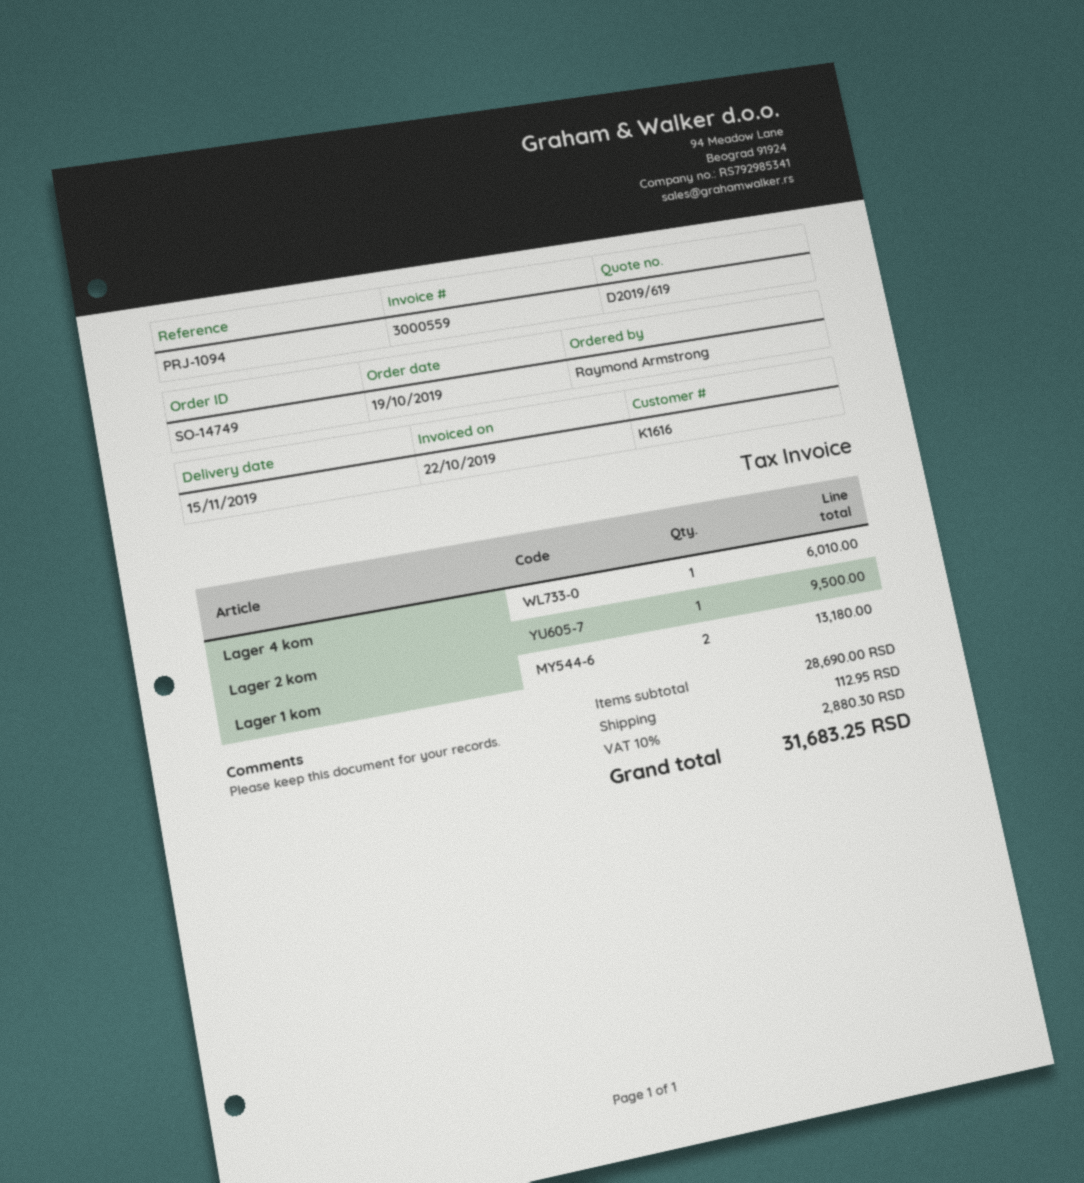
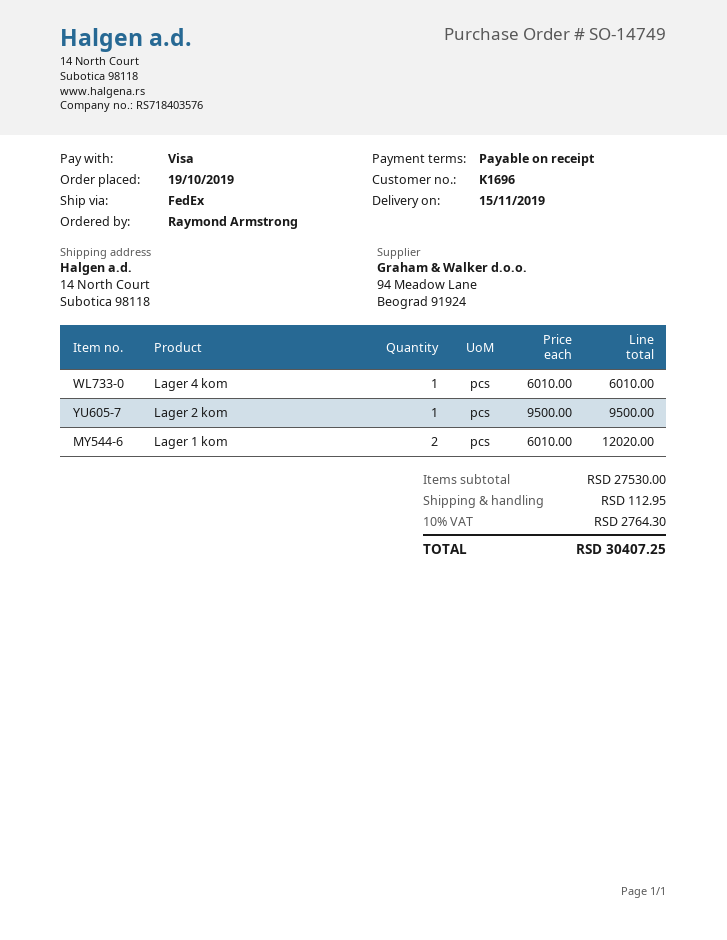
customer number: K1616 -> K1696
Lager 1 kom: 2 for 13180.00 -> 2 for 12020.00
subtotal: 28690.00 -> 27530.00
tax: 10% = 2880.30 -> 10% = 2764.30
total: 31683.25 -> 30407.25

